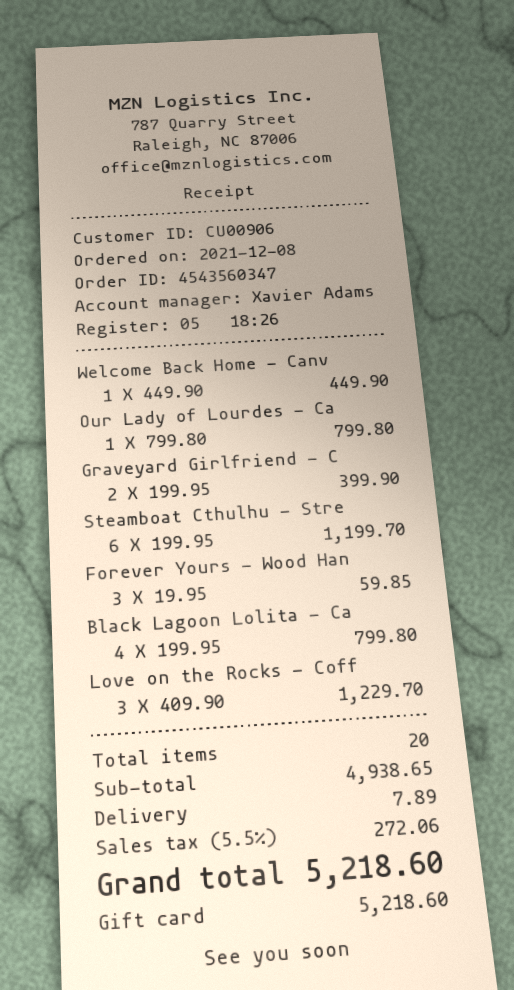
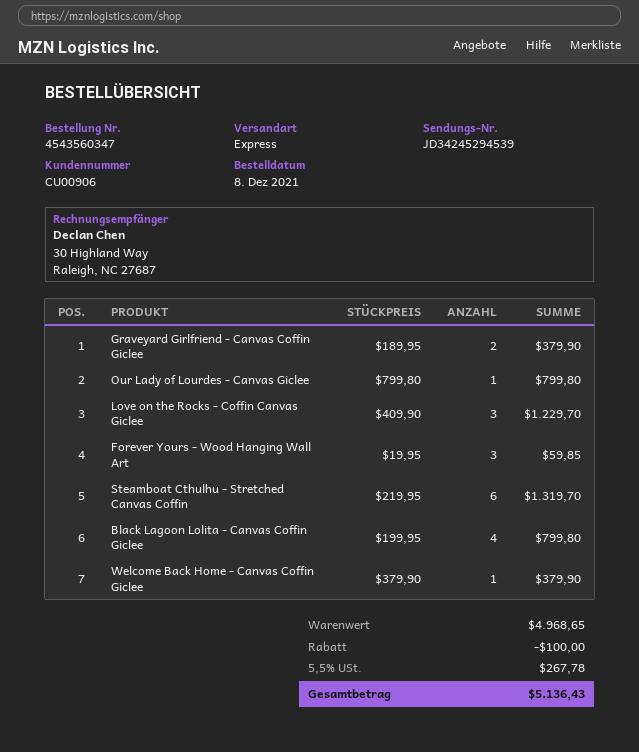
Welcome Back Home - Canv: 1 x 449.90 = 449.90 -> 1 x 379.90 = 379.90
Graveyard Girlfriend - C: 2 x 199.95 = 399.90 -> 2 x 189.95 = 379.90
Steamboat Cthulhu - Stre: 6 x 199.95 = 1199.70 -> 6 x 219.95 = 1319.70
subtotal: 4938.65 -> 4968.65
discount: none -> 100.00
shipping: 7.89 -> none
tax: 5.5% = 272.06 -> 5.5% = 267.78
total: 5218.60 -> 5136.43

